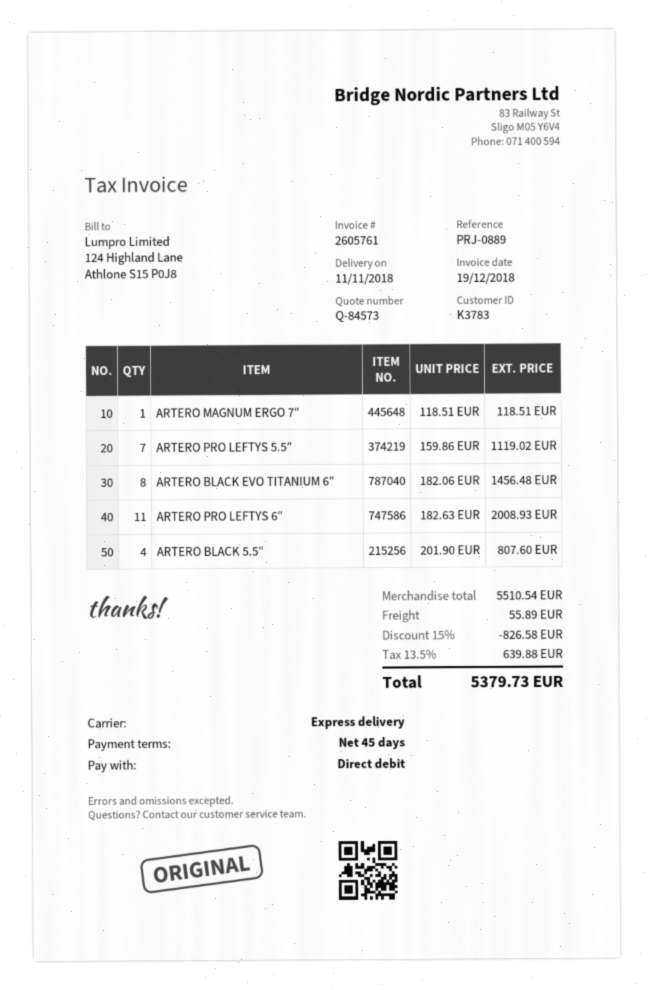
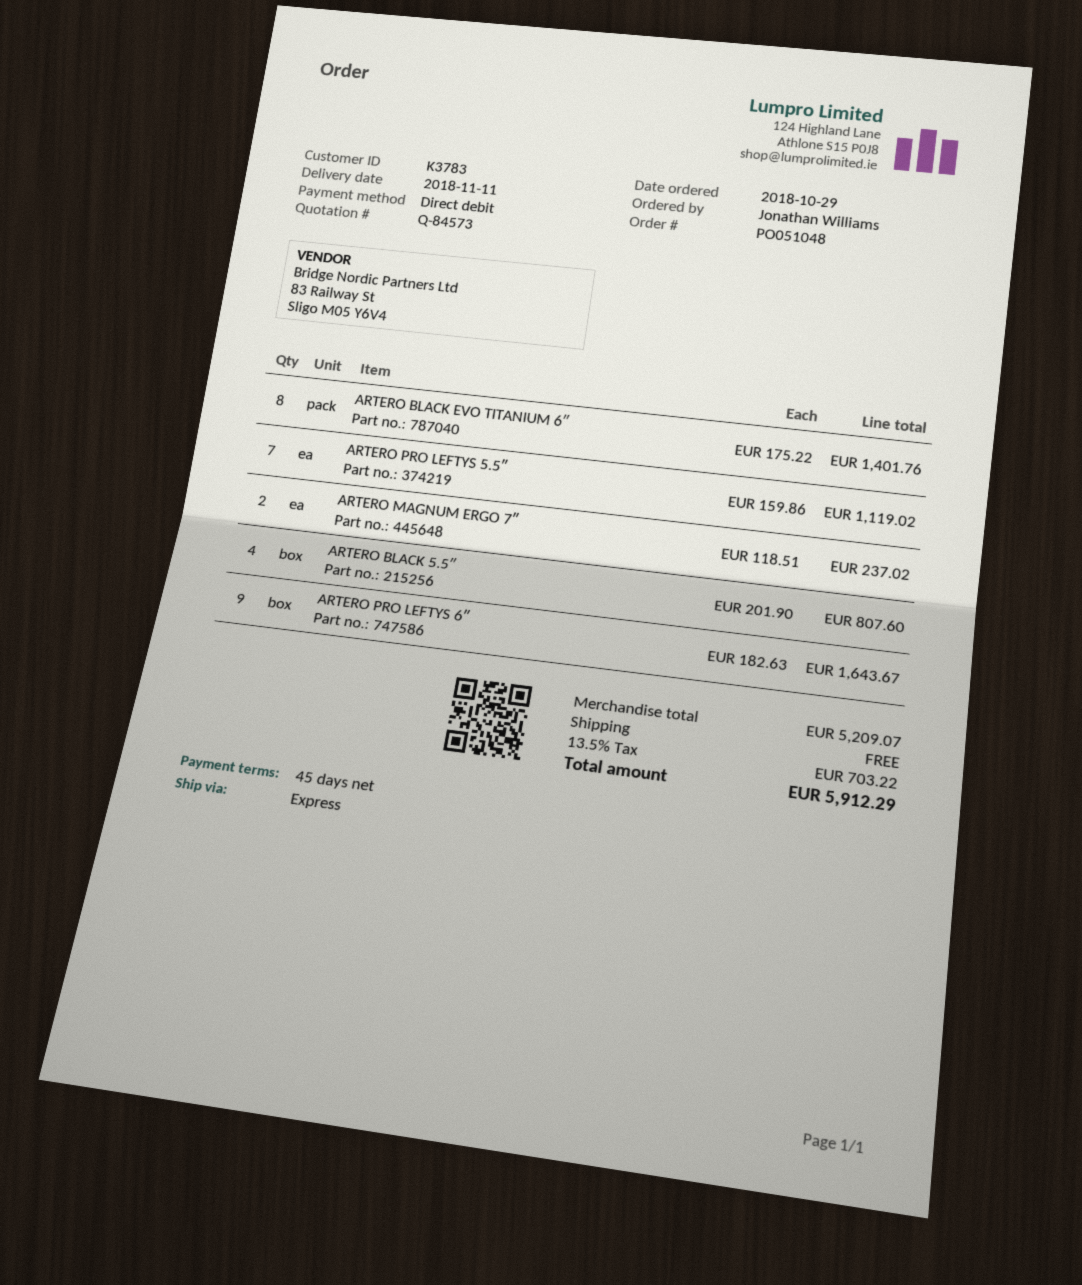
ARTERO MAGNUM ERGO 7″: 1 x 118.51 = 118.51 -> 2 x 118.51 = 237.02
ARTERO BLACK EVO TITANIUM 6″: 8 x 182.06 = 1456.48 -> 8 x 175.22 = 1401.76
ARTERO PRO LEFTYS 6″: 11 x 182.63 = 2008.93 -> 9 x 182.63 = 1643.67
subtotal: 5510.54 -> 5209.07
discount: 15% = 826.58 -> none
shipping: 55.89 -> 0.00
tax: 13.5% = 639.88 -> 13.5% = 703.22
total: 5379.73 -> 5912.29

